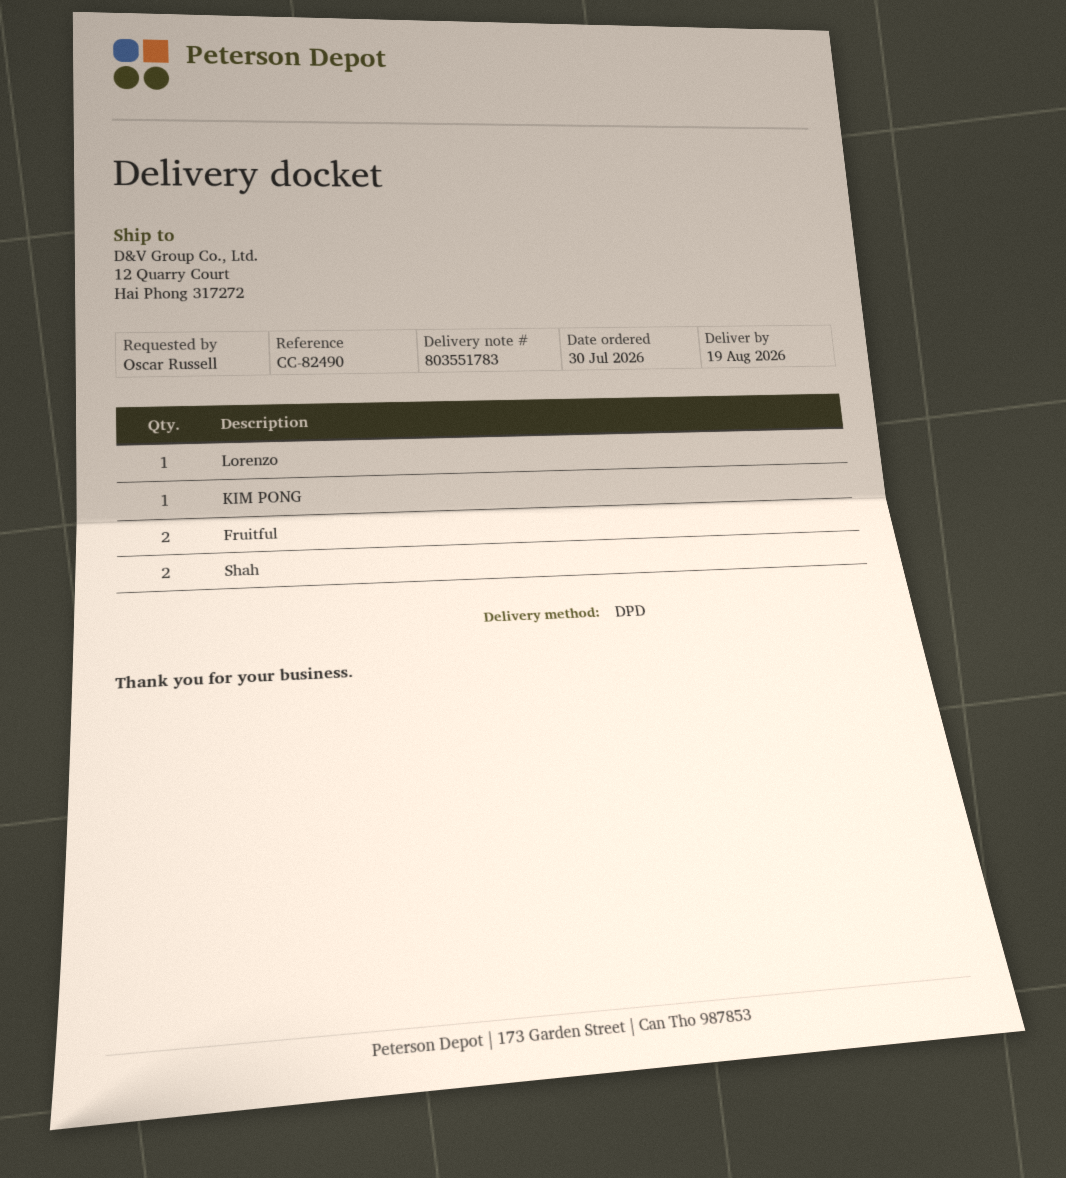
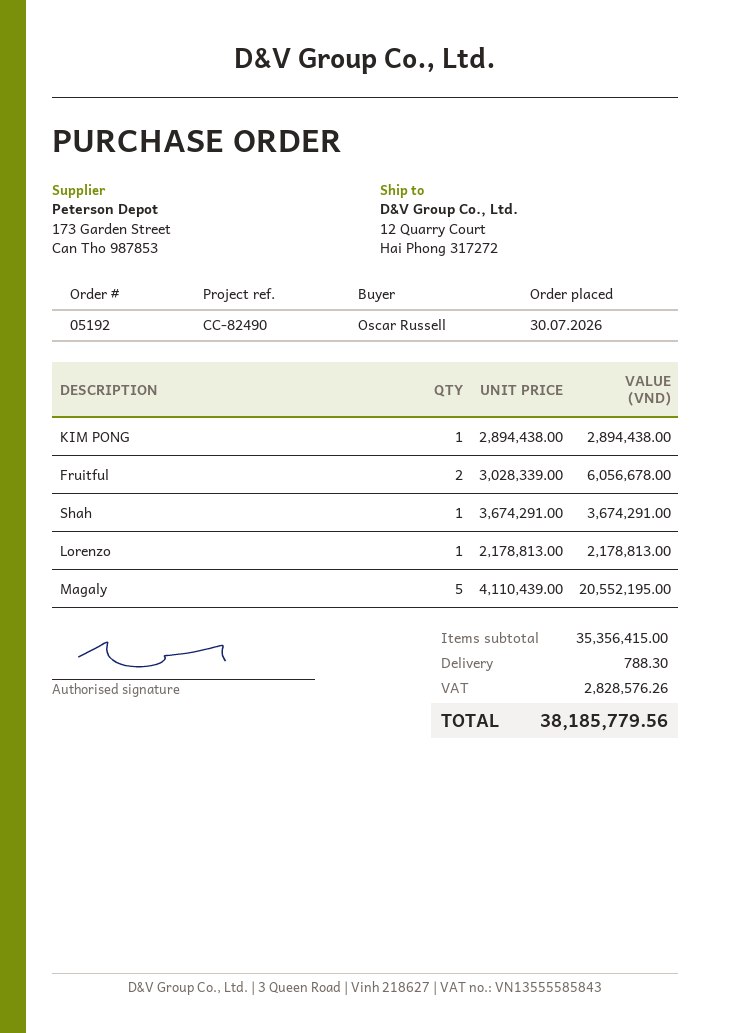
Shah: 2 -> 1
Magaly: none -> 5

